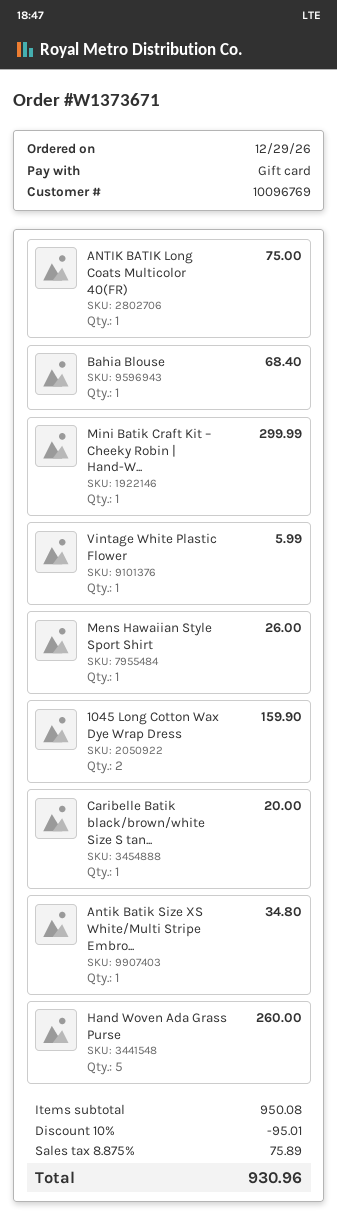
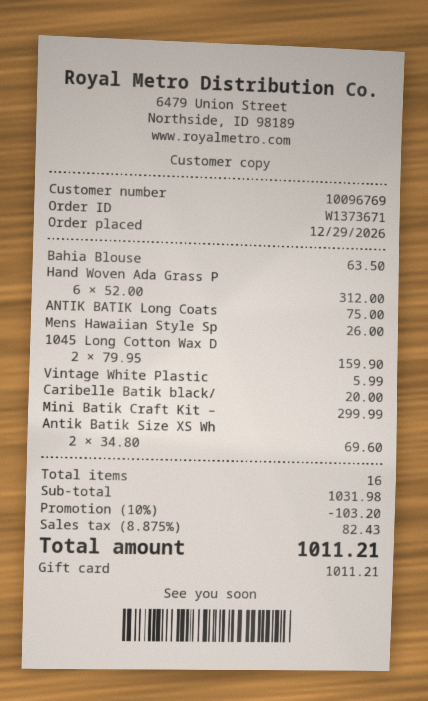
Bahia Blouse: 1 for 68.40 -> 1 for 63.50
Antik Batik Size XS White/Multi Stripe Embro...: 1 for 34.80 -> 2 for 69.60
Hand Woven Ada Grass Purse: 5 for 260.00 -> 6 for 312.00
subtotal: 950.08 -> 1031.98
discount: 10% = 95.01 -> 10% = 103.20
tax: 8.875% = 75.89 -> 8.875% = 82.43
total: 930.96 -> 1011.21

